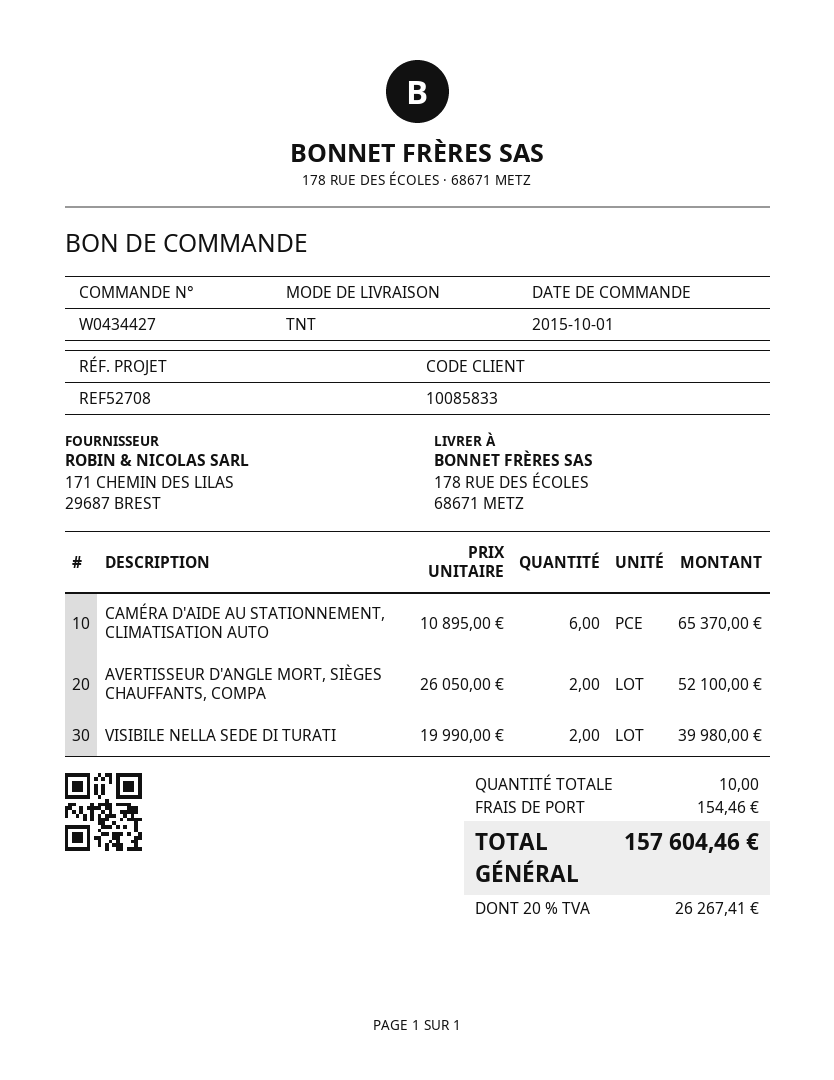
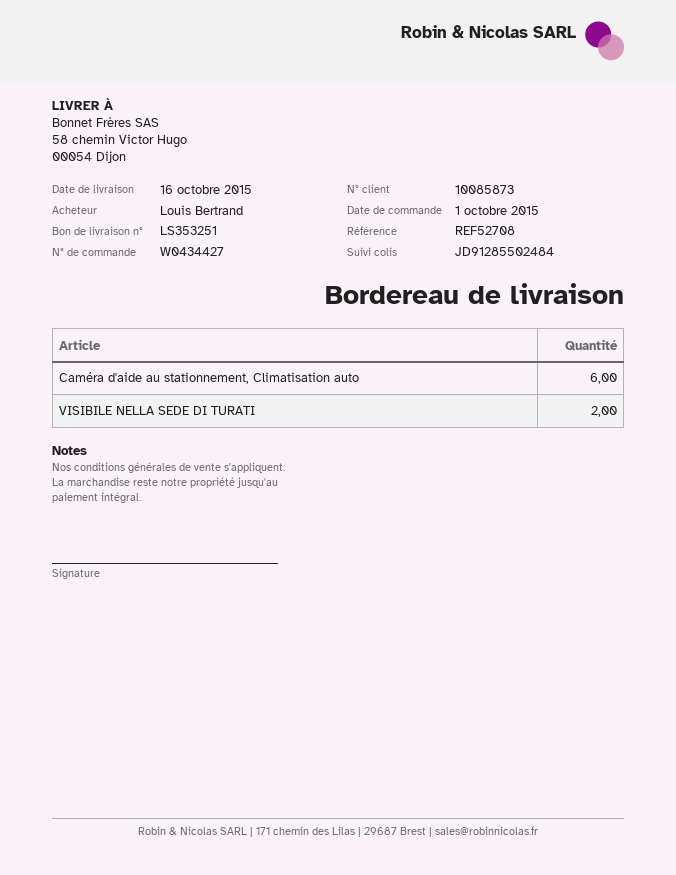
customer number: 10085833 -> 10085873
ship to: 178 RUE DES ÉCOLES, 68671 METZ -> 58 chemin Victor Hugo, 00054 Dijon
AVERTISSEUR D'ANGLE MORT, SIÈGES CHAUFFANTS, COMPA: 2 -> none

